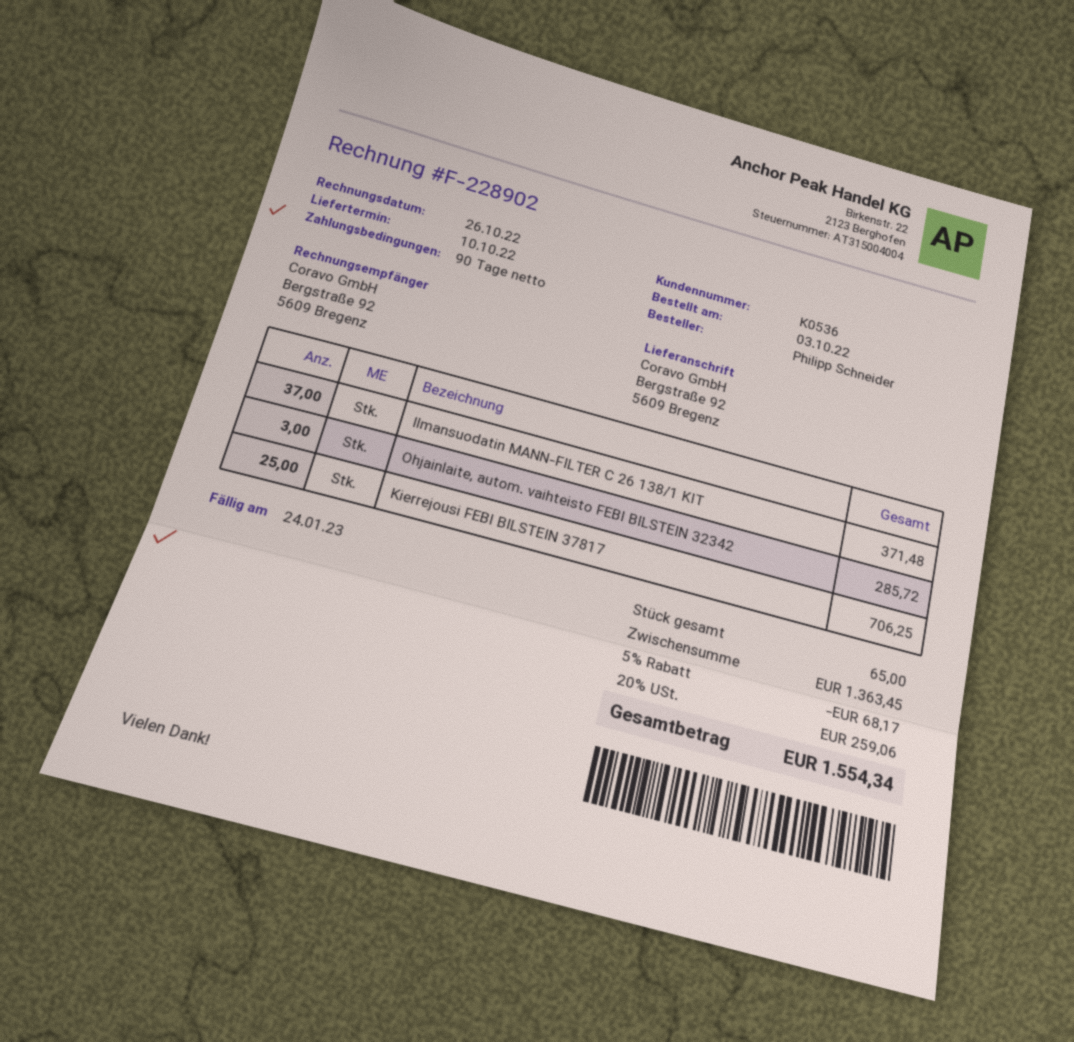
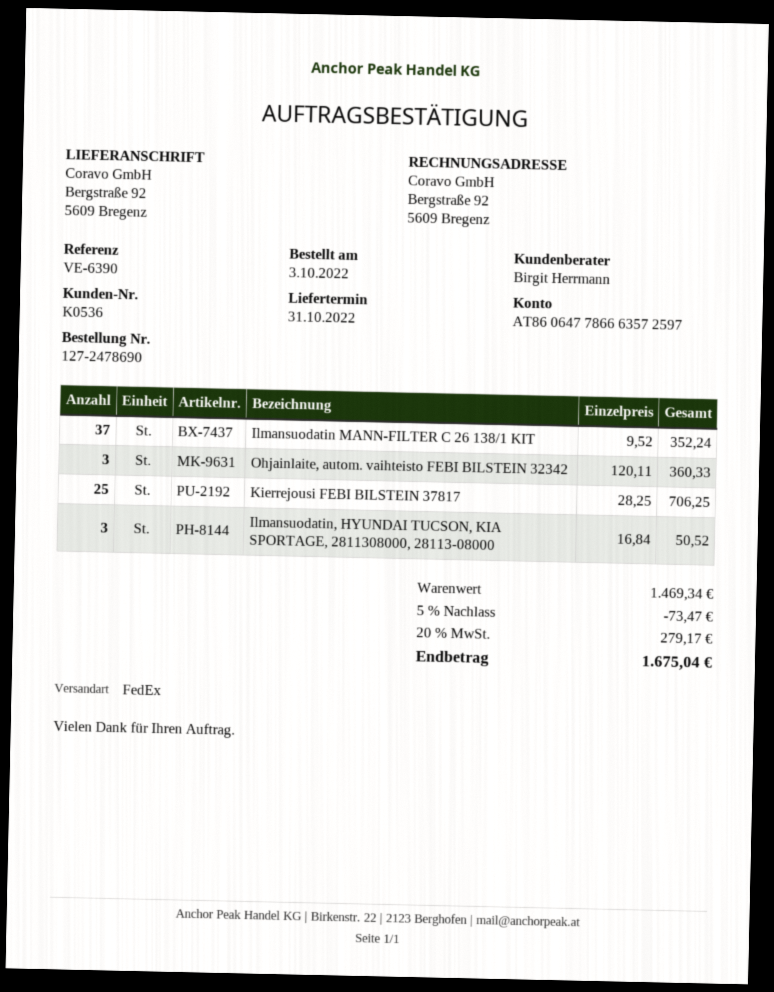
delivery date: 2022-10-10 -> 2022-10-31
Ilmansuodatin MANN-FILTER C 26 138/1 KIT: 37 for 371.48 -> 37 for 352.24
Ohjainlaite, autom. vaihteisto FEBI BILSTEIN 32342: 3 for 285.72 -> 3 for 360.33
Ilmansuodatin, HYUNDAI TUCSON, KIA SPORTAGE, 2811308000, 28113-08000: none -> 3 for 50.52
subtotal: 1363.45 -> 1469.34
discount: 5% = 68.17 -> 5% = 73.47
tax: 20% = 259.06 -> 20% = 279.17
total: 1554.34 -> 1675.04

